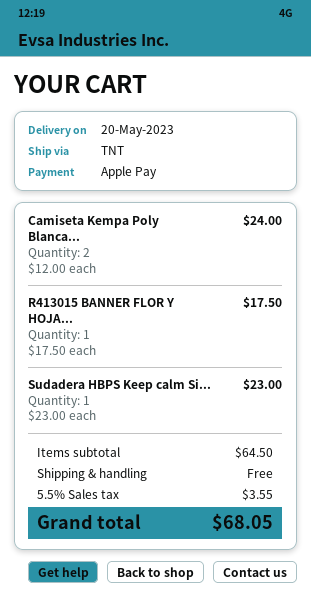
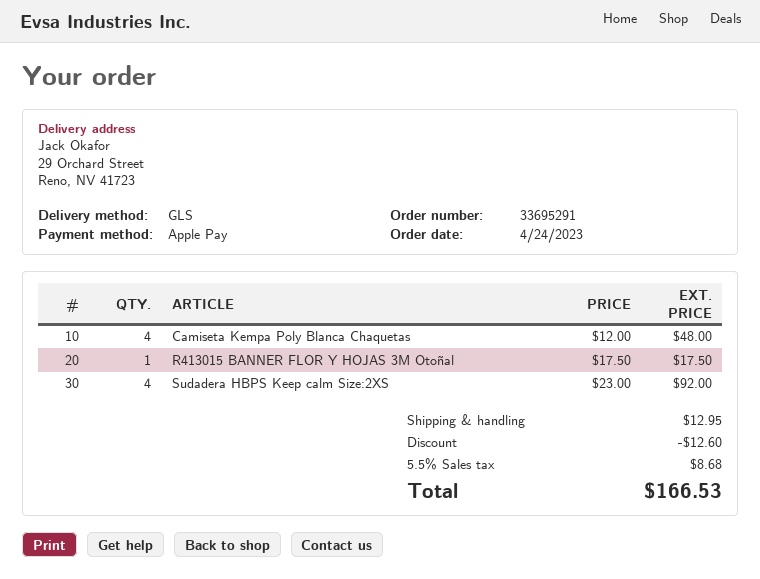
shipping method: TNT -> GLS
Camiseta Kempa Poly Blanca...: 2 x 12.00 = 24.00 -> 4 x 12.00 = 48.00
Sudadera HBPS Keep calm Si...: 1 x 23.00 = 23.00 -> 4 x 23.00 = 92.00
discount: none -> 12.60
shipping: 0.00 -> 12.95
tax: 5.5% = 3.55 -> 5.5% = 8.68
total: 68.05 -> 166.53

